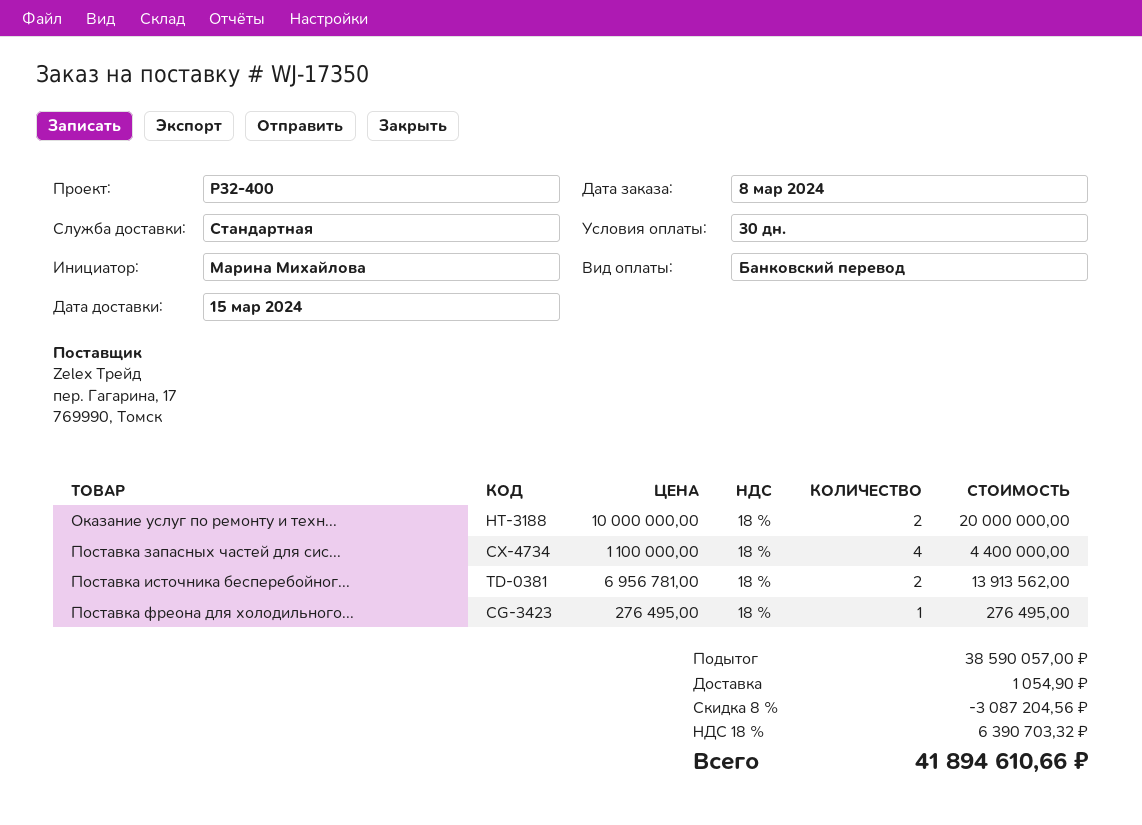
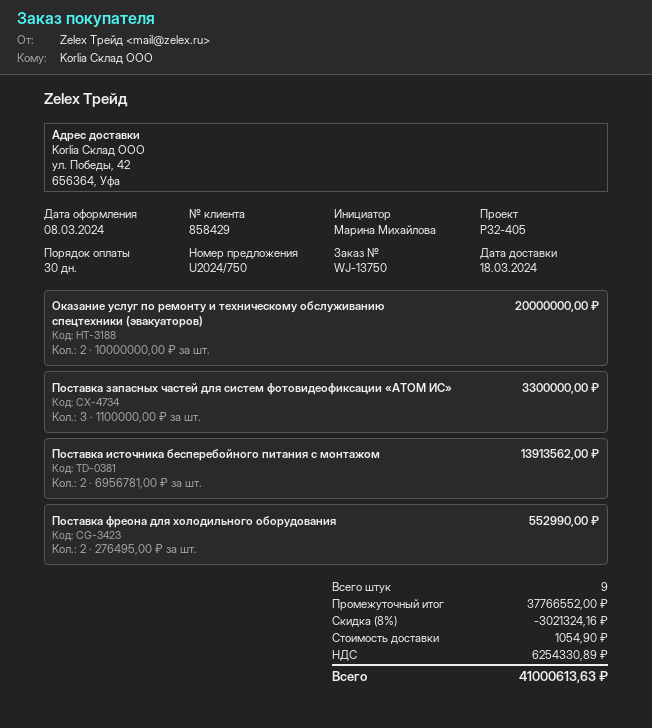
order number: WJ-17350 -> WJ-13750
delivery date: 2024-03-15 -> 2024-03-18
reference: P32-400 -> P32-405
Поставка запасных частей для сис...: 4 x 1100000.00 = 4400000.00 -> 3 x 1100000.00 = 3300000.00
Поставка фреона для холодильного...: 1 x 276495.00 = 276495.00 -> 2 x 276495.00 = 552990.00
subtotal: 38590057.00 -> 37766552.00
discount: 8% = 3087204.56 -> 8% = 3021324.16
tax: 6390703.32 -> 6254330.89
total: 41894610.66 -> 41000613.63

